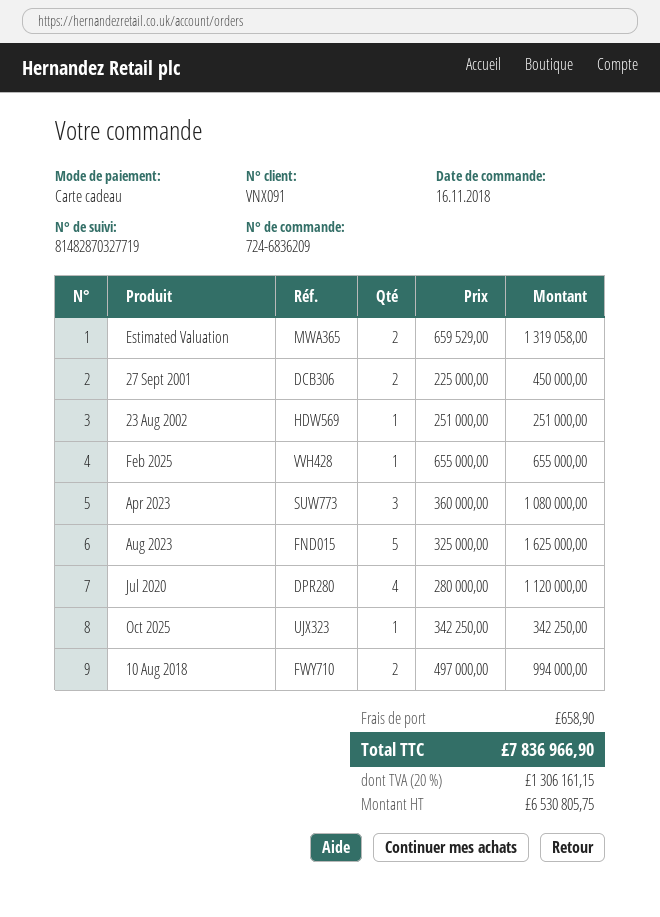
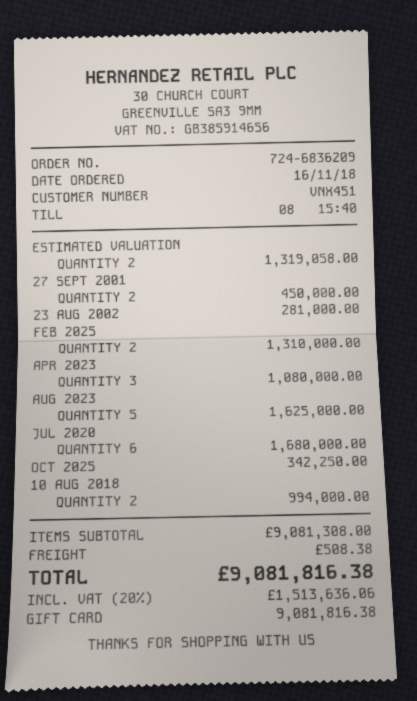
customer number: VNX091 -> VNX451
23 Aug 2002: 1 for 251000.00 -> 1 for 281000.00
Feb 2025: 1 for 655000.00 -> 2 for 1310000.00
Jul 2020: 4 for 1120000.00 -> 6 for 1680000.00
shipping: 658.90 -> 508.38
tax: 20% = 1306161.15 -> 20% = 1513636.06
total: 7836966.90 -> 9081816.38

